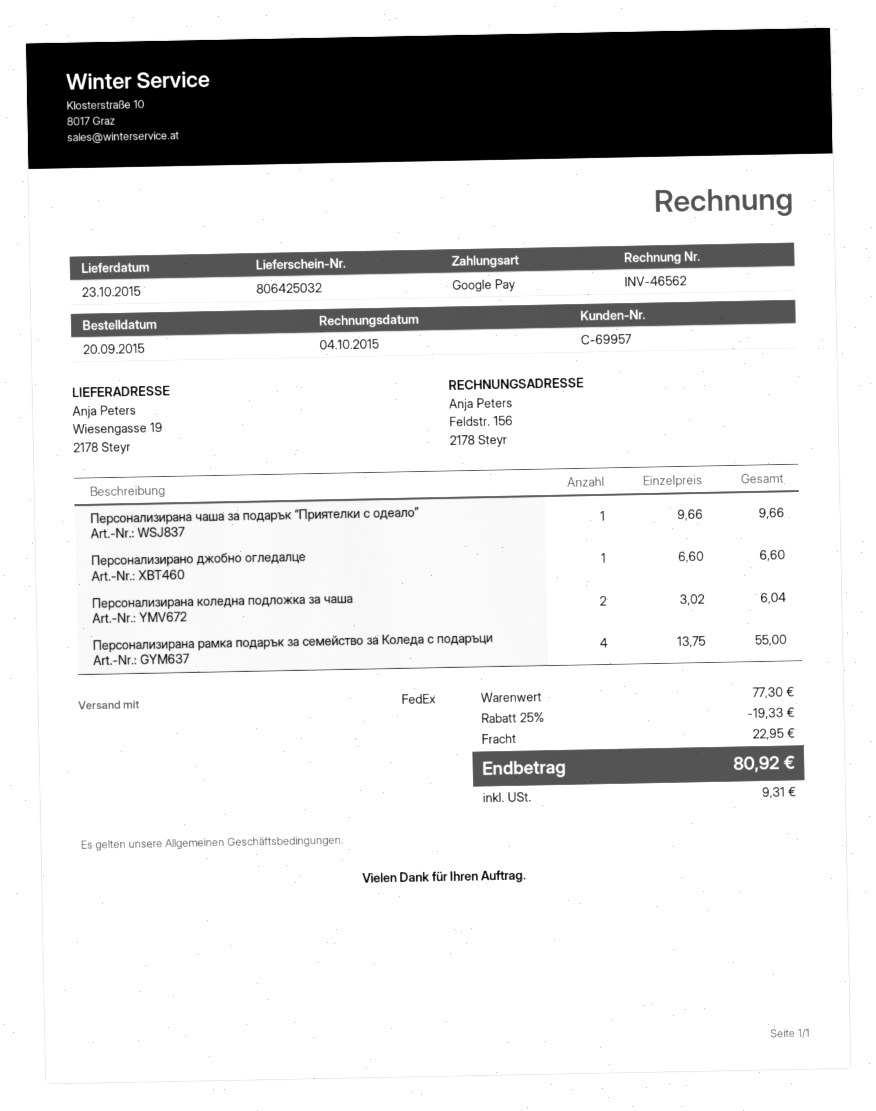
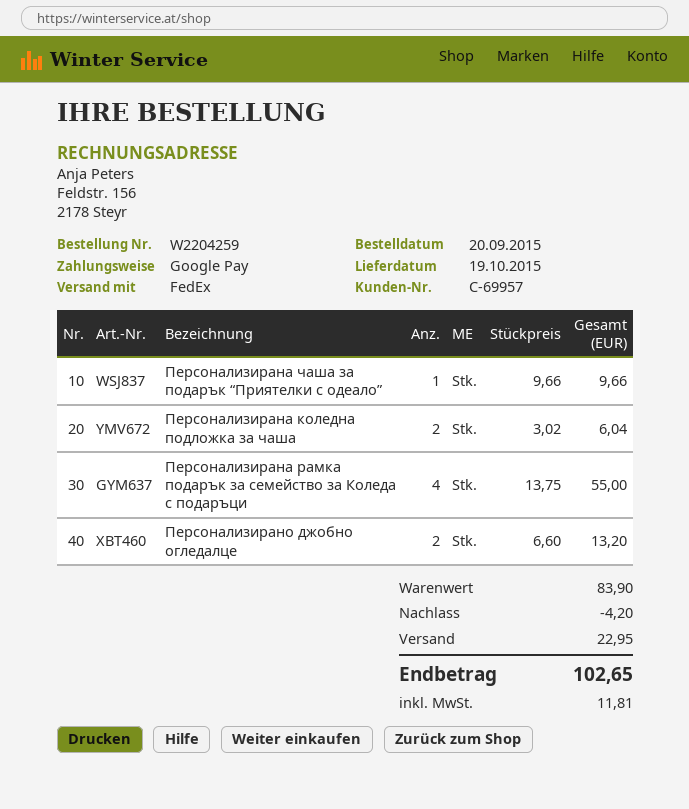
delivery date: 2015-10-23 -> 2015-10-19
Персонализирано джобно огледалце: 1 x 6.60 = 6.60 -> 2 x 6.60 = 13.20
subtotal: 77.30 -> 83.90
discount: 19.33 -> 4.20
tax: 9.31 -> 11.81
total: 80.92 -> 102.65

